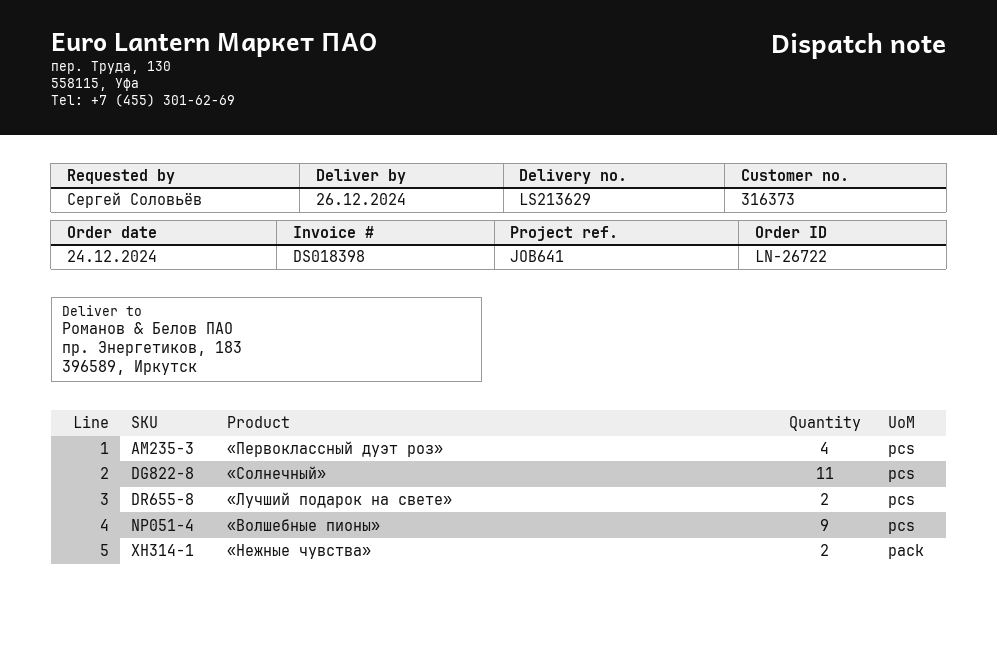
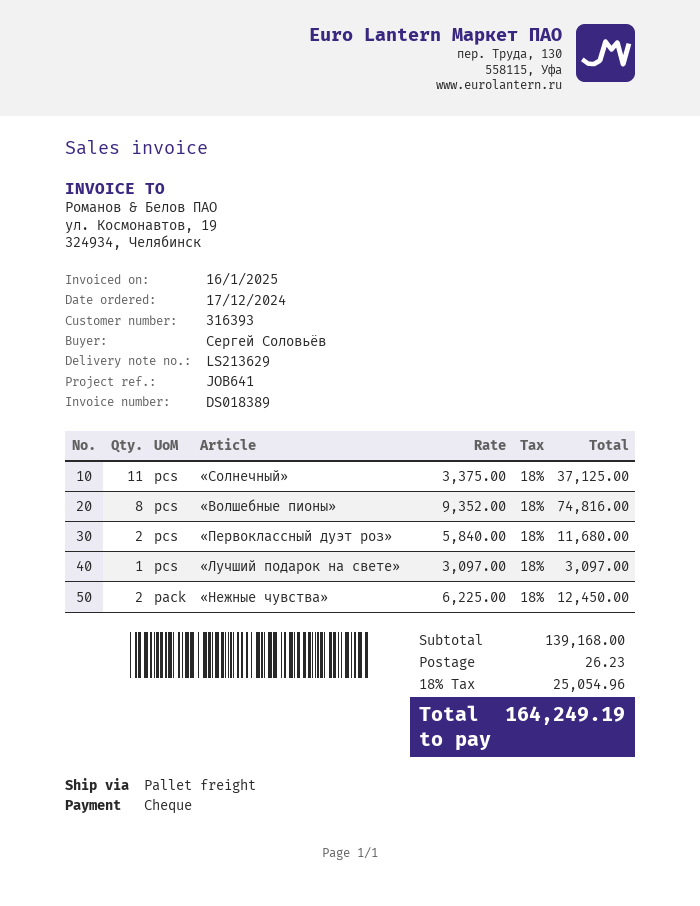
order date: 2024-12-24 -> 2024-12-17
invoice number: DS018398 -> DS018389
customer number: 316373 -> 316393
«Первоклассный дуэт роз»: 4 -> 2
«Лучший подарок на свете»: 2 -> 1
«Волшебные пионы»: 9 -> 8

